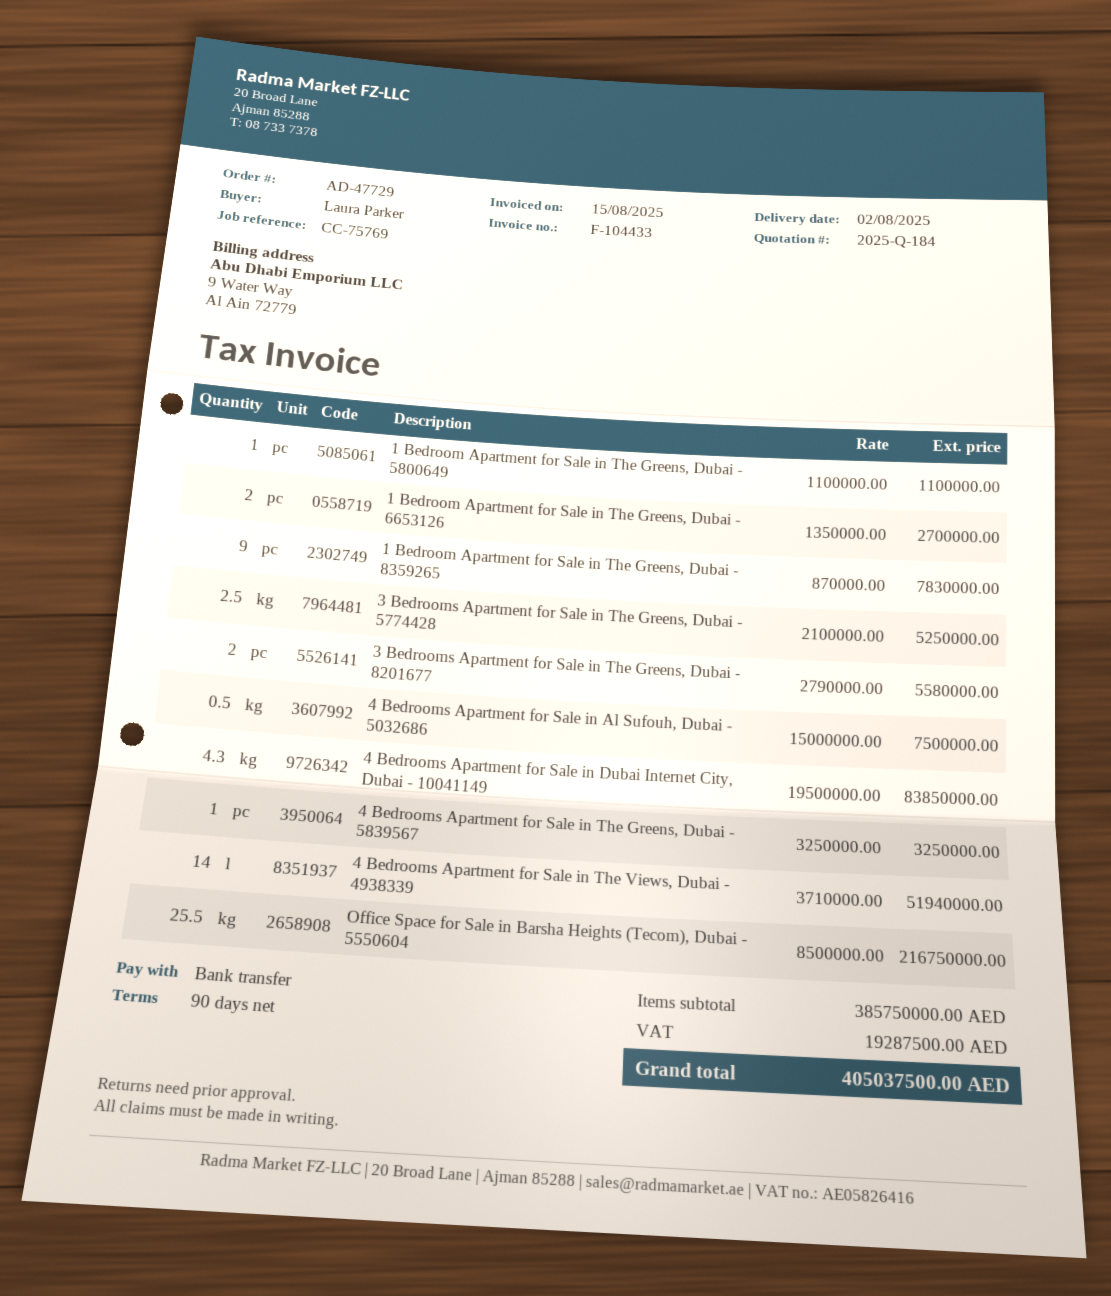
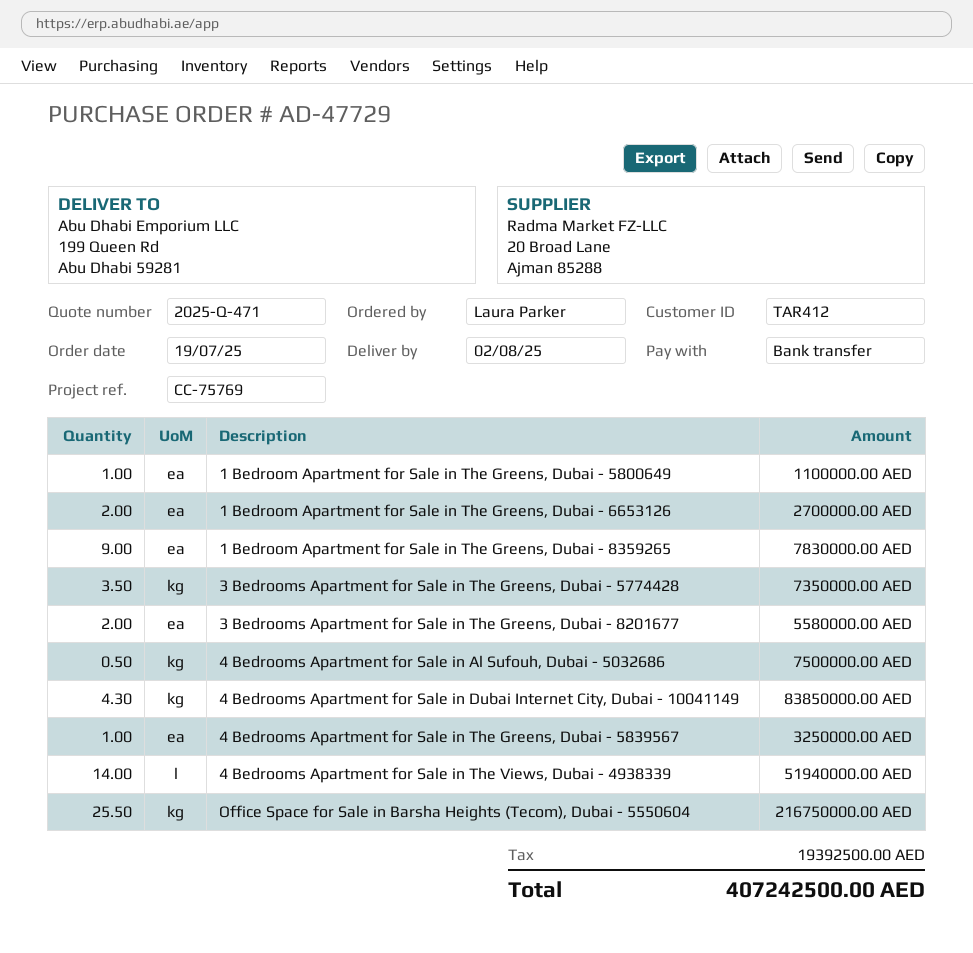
quote number: 2025-Q-184 -> 2025-Q-471
3 Bedrooms Apartment for Sale in The Greens, Dubai - 5774428: 2.5 for 5250000.00 -> 3.5 for 7350000.00
tax: 19287500.00 -> 19392500.00
total: 405037500.00 -> 407242500.00

